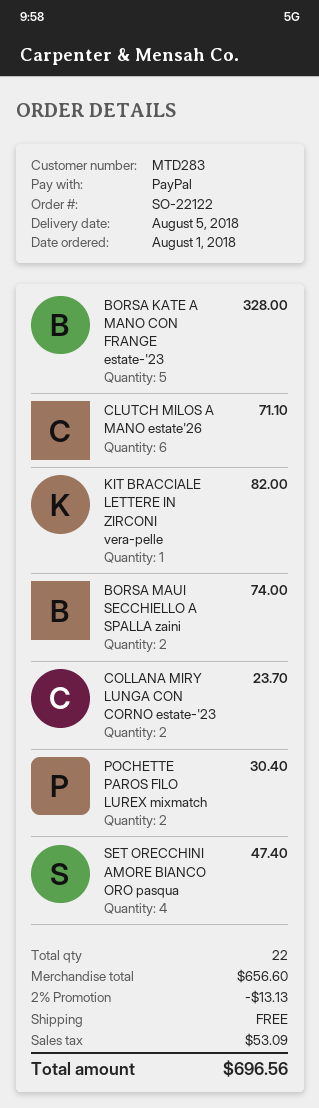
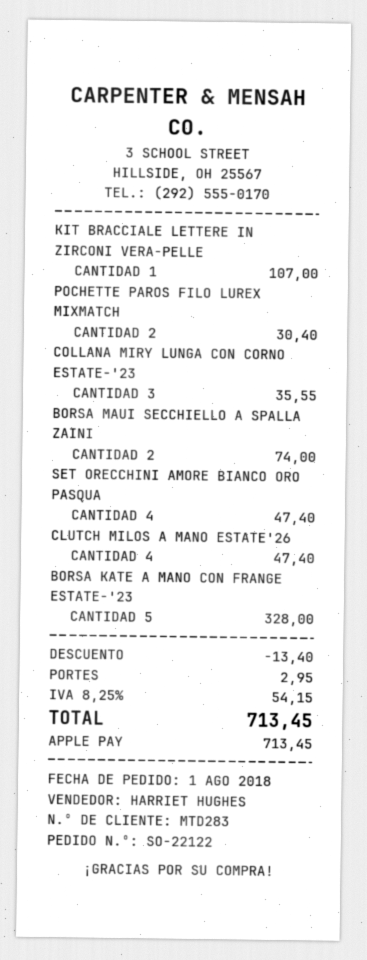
payment method: PayPal -> Apple Pay
CLUTCH MILOS A MANO estate'26: 6 for 71.10 -> 4 for 47.40
KIT BRACCIALE LETTERE IN ZIRCONI vera-pelle: 1 for 82.00 -> 1 for 107.00
COLLANA MIRY LUNGA CON CORNO estate-'23: 2 for 23.70 -> 3 for 35.55
discount: 13.13 -> 13.40
shipping: 0.00 -> 2.95
tax: 53.09 -> 54.15
total: 696.56 -> 713.45

